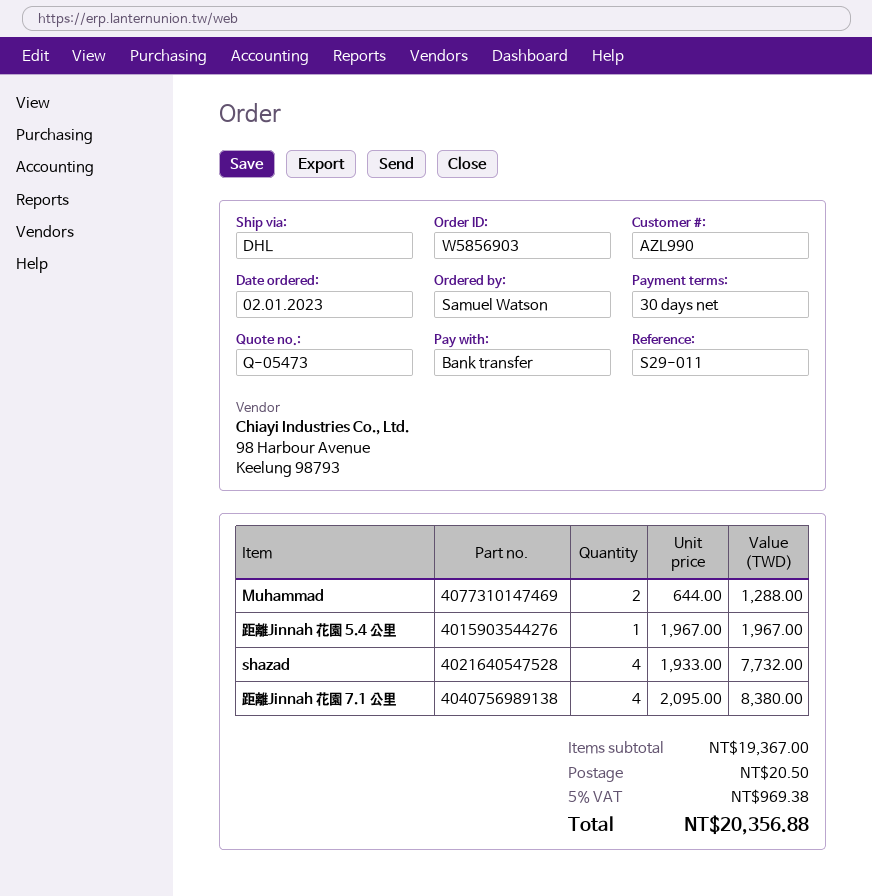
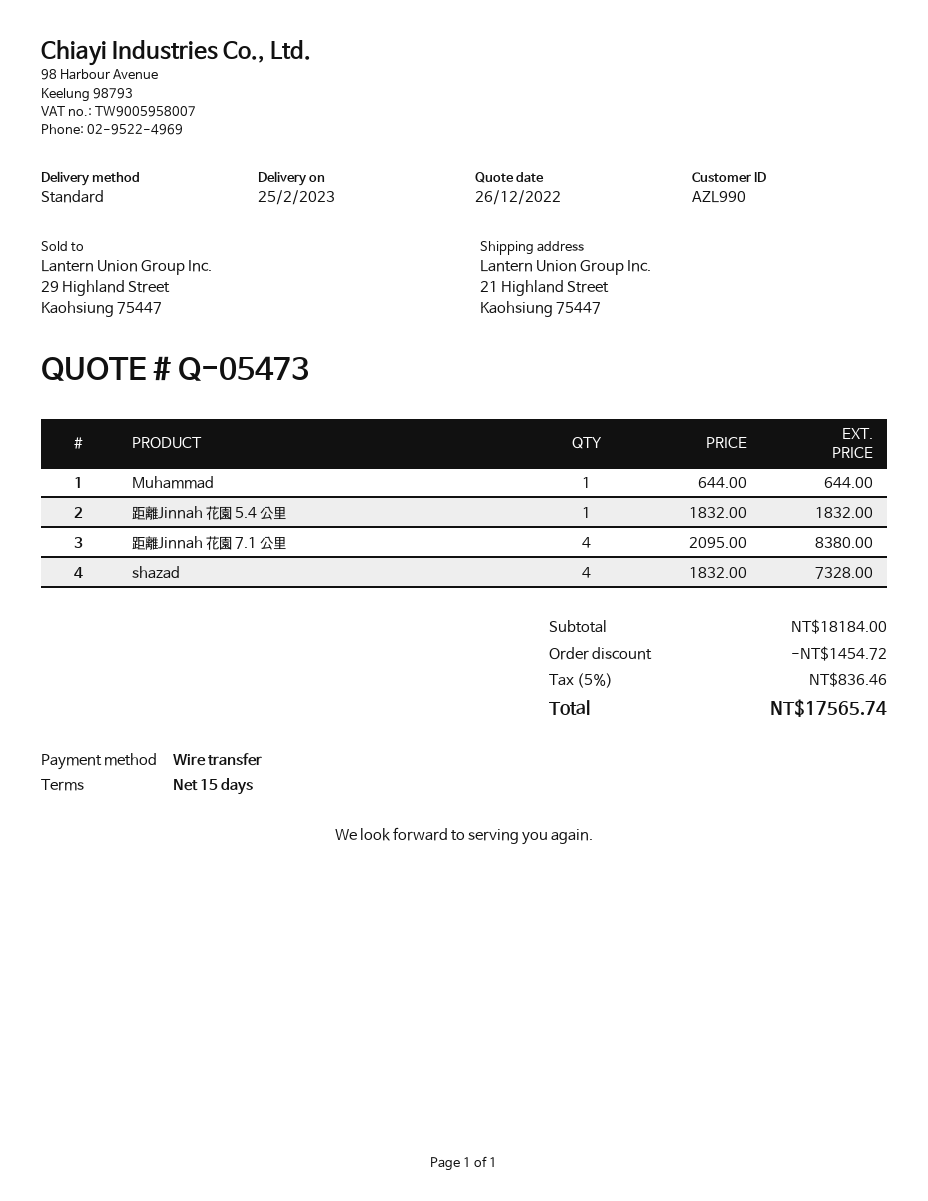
payment terms: 30 days -> 15 days
shipping method: DHL -> standard
Muhammad: 2 x 644.00 = 1288.00 -> 1 x 644.00 = 644.00
距離Jinnah 花園 5.4 公里: 1 x 1967.00 = 1967.00 -> 1 x 1832.00 = 1832.00
shazad: 4 x 1933.00 = 7732.00 -> 4 x 1832.00 = 7328.00
subtotal: 19367.00 -> 18184.00
discount: none -> 1454.72
shipping: 20.50 -> none
tax: 5% = 969.38 -> 5% = 836.46
total: 20356.88 -> 17565.74

